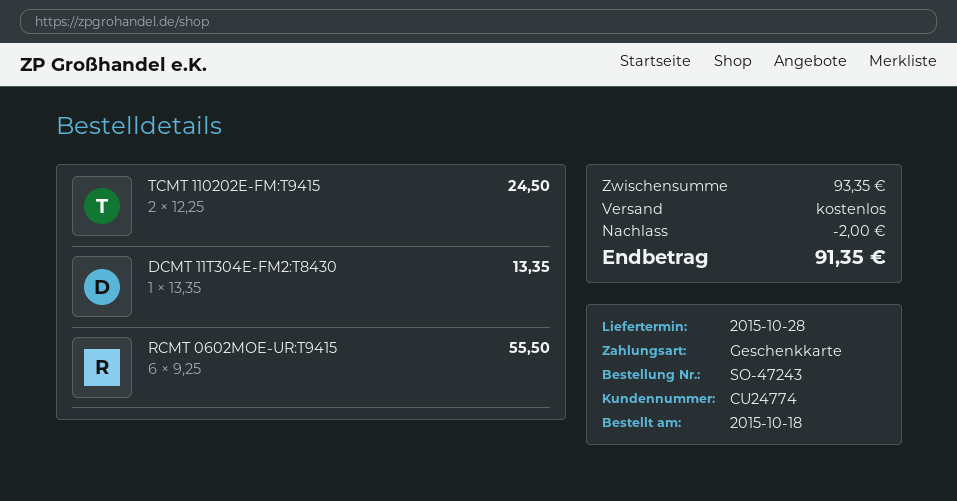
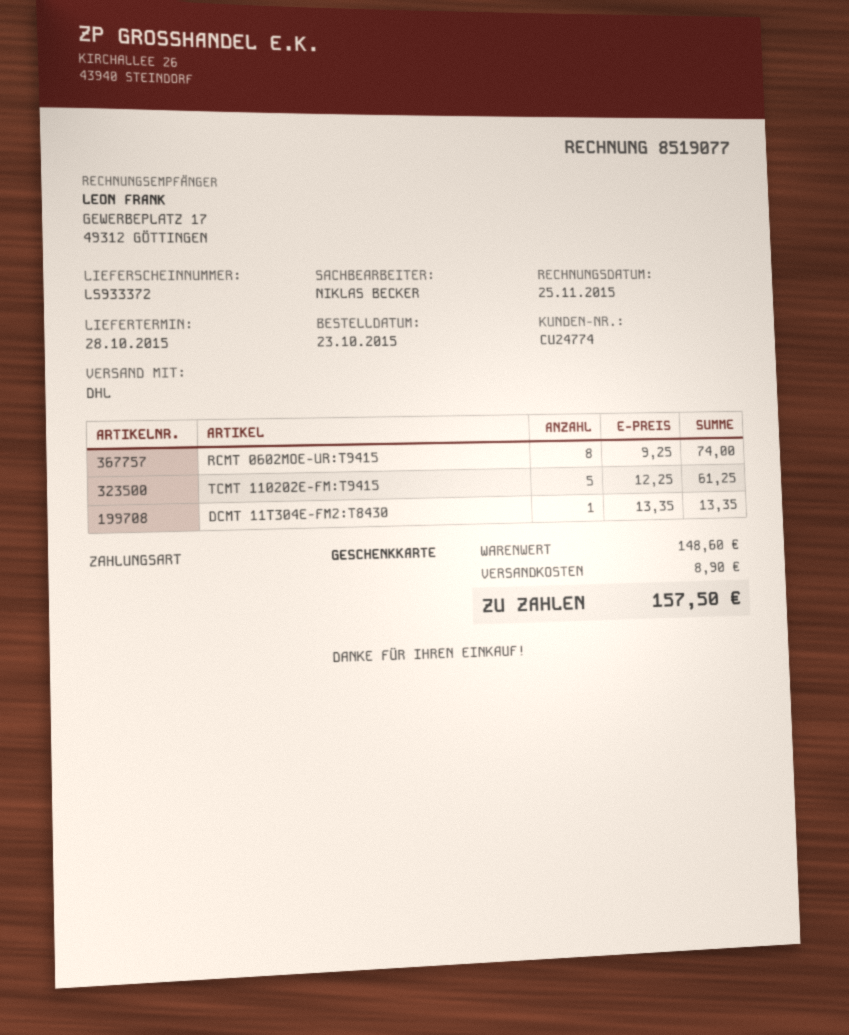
order date: 2015-10-18 -> 2015-10-23
TCMT 110202E-FM:T9415: 2 x 12.25 = 24.50 -> 5 x 12.25 = 61.25
RCMT 0602MOE-UR:T9415: 6 x 9.25 = 55.50 -> 8 x 9.25 = 74.00
subtotal: 93.35 -> 148.60
discount: 2.00 -> none
shipping: 0.00 -> 8.90
total: 91.35 -> 157.50

